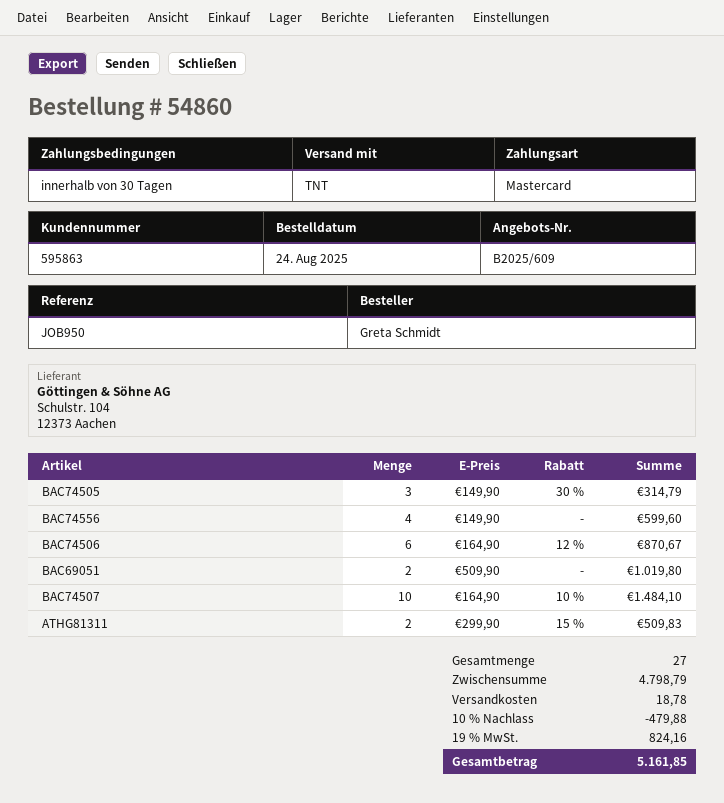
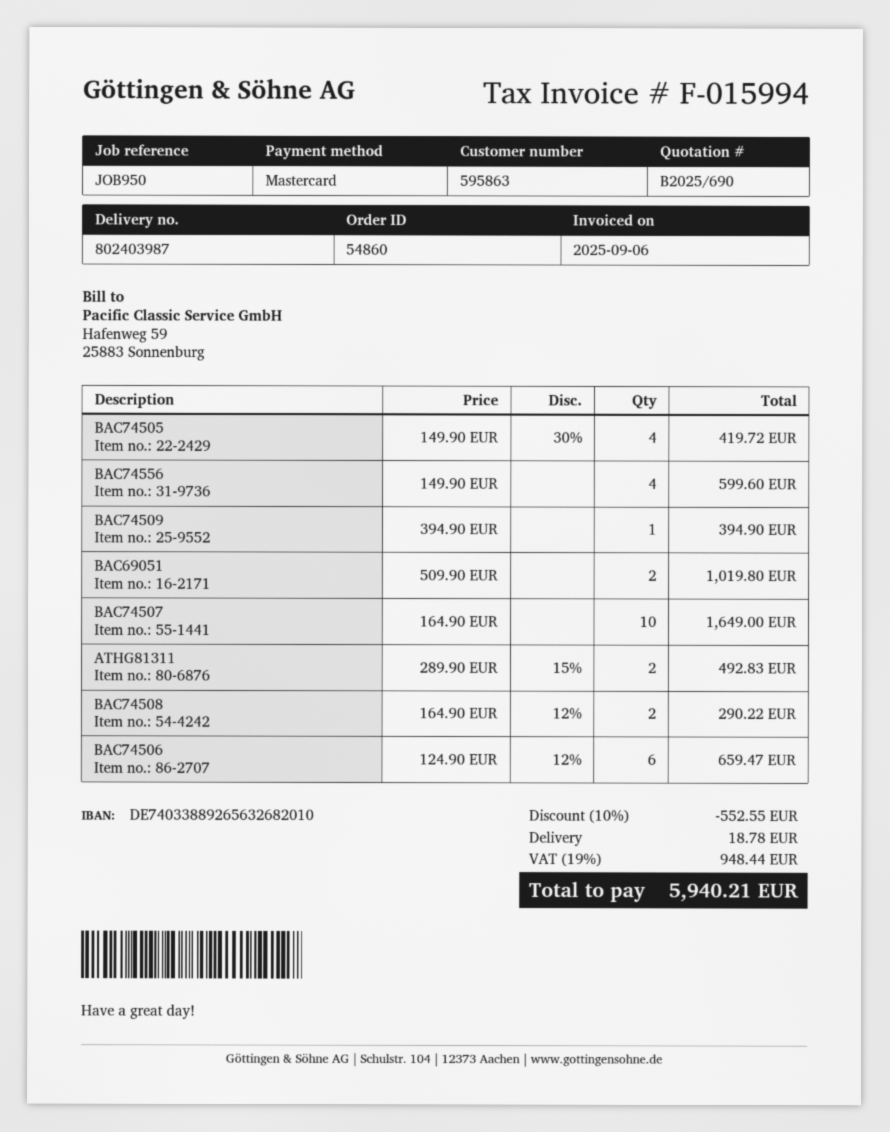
quote number: B2025/609 -> B2025/690
BAC74505: 3 x 149.90 - 30% = 314.79 -> 4 x 149.90 - 30% = 419.72
BAC74506: 6 x 164.90 - 12% = 870.67 -> 6 x 124.90 - 12% = 659.47
BAC74507: 10 x 164.90 - 10% = 1484.10 -> 10 x 164.90 = 1649.00
ATHG81311: 2 x 299.90 - 15% = 509.83 -> 2 x 289.90 - 15% = 492.83
BAC74509: none -> 1 x 394.90 = 394.90
BAC74508: none -> 2 x 164.90 - 12% = 290.22
discount: 10% = 479.88 -> 10% = 552.55
tax: 19% = 824.16 -> 19% = 948.44
total: 5161.85 -> 5940.21

